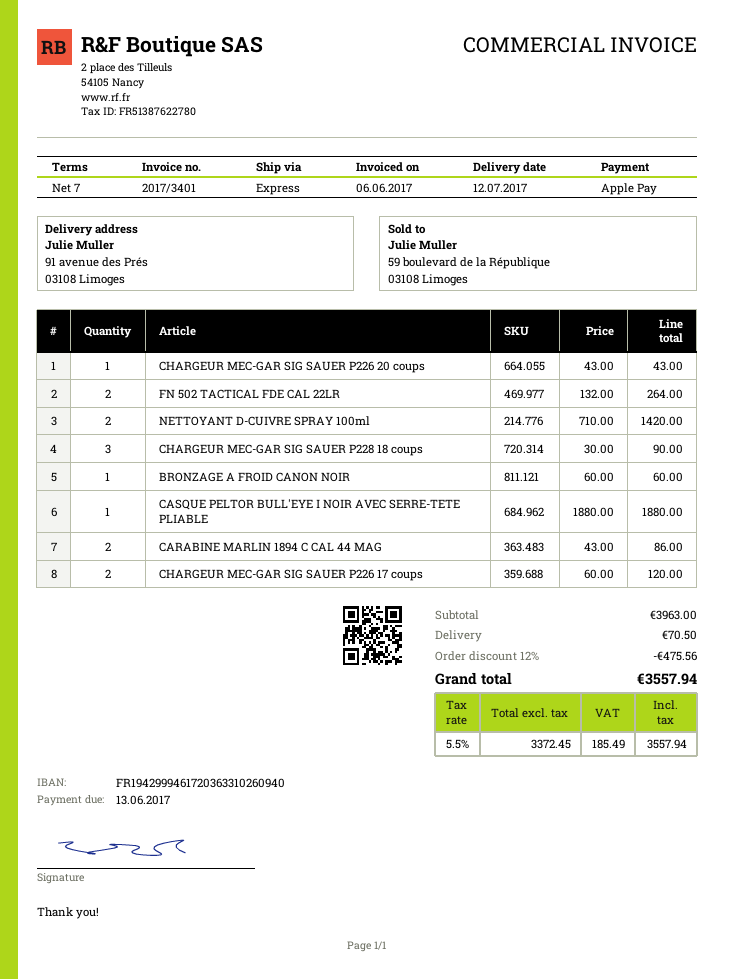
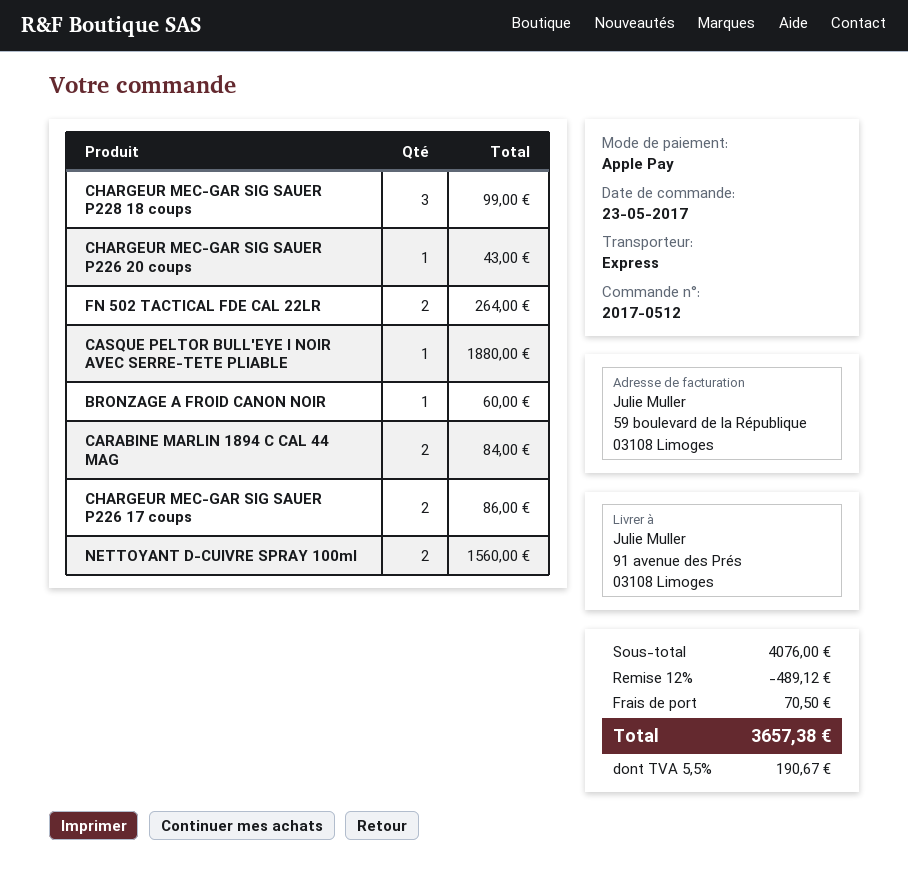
NETTOYANT D-CUIVRE SPRAY 100ml: 2 for 1420.00 -> 2 for 1560.00
CHARGEUR MEC-GAR SIG SAUER P228 18 coups: 3 for 90.00 -> 3 for 99.00
CARABINE MARLIN 1894 C CAL 44 MAG: 2 for 86.00 -> 2 for 84.00
CHARGEUR MEC-GAR SIG SAUER P226 17 coups: 2 for 120.00 -> 2 for 86.00
subtotal: 3963.00 -> 4076.00
discount: 12% = 475.56 -> 12% = 489.12
tax: 5.5% = 185.49 -> 5.5% = 190.67
total: 3557.94 -> 3657.38

